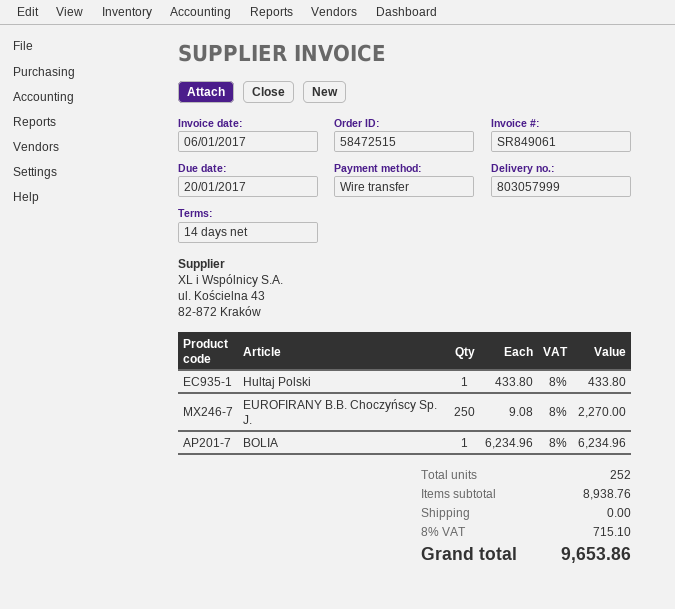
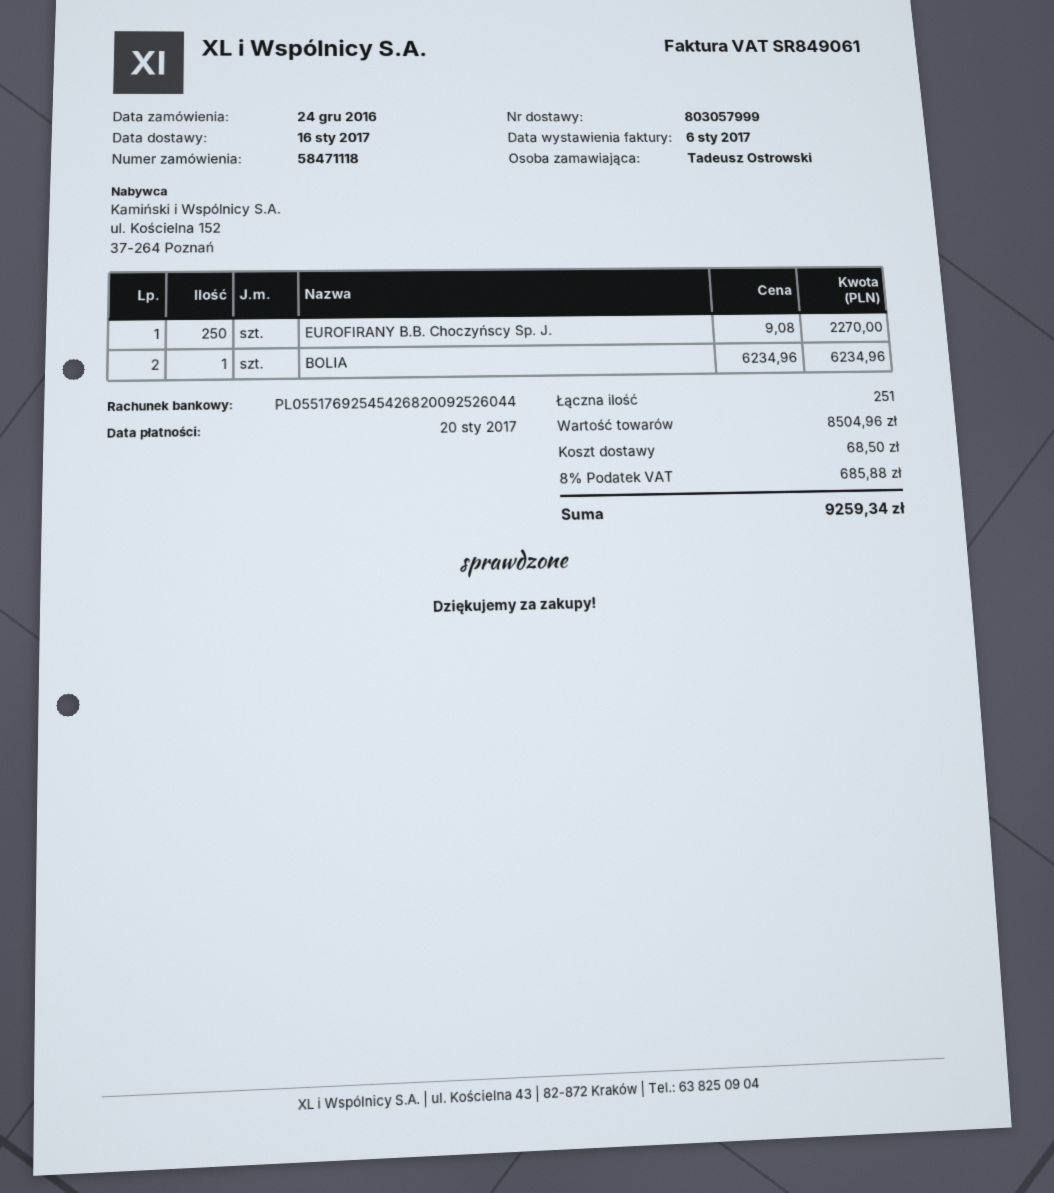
order number: 58472515 -> 58471118
Hultaj Polski: 1 x 433.80 = 433.80 -> none
total quantity: 252 -> 251
subtotal: 8938.76 -> 8504.96
shipping: 0.00 -> 68.50
tax: 8% = 715.10 -> 8% = 685.88
total: 9653.86 -> 9259.34

